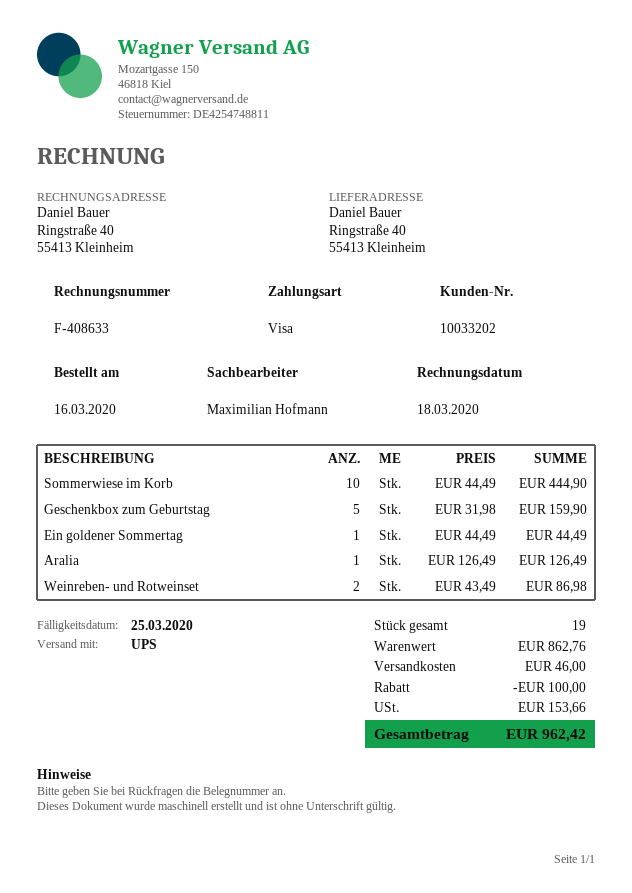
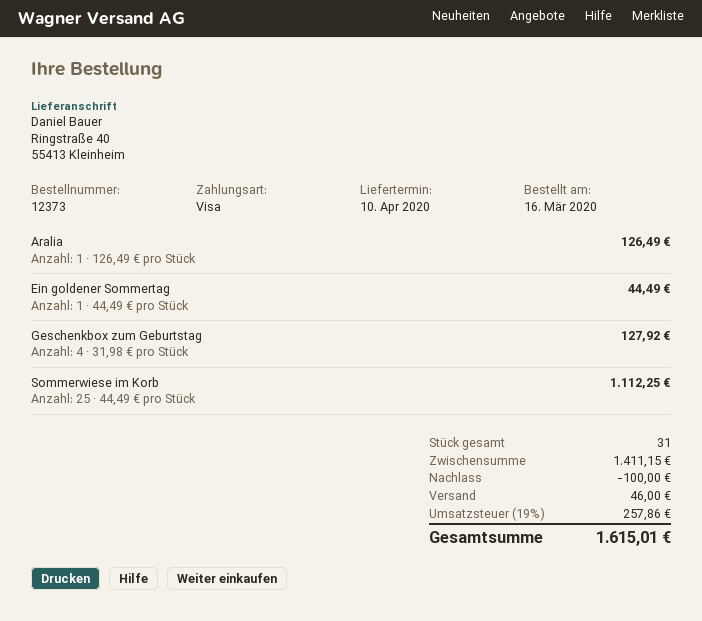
Sommerwiese im Korb: 10 x 44.49 = 444.90 -> 25 x 44.49 = 1112.25
Geschenkbox zum Geburtstag: 5 x 31.98 = 159.90 -> 4 x 31.98 = 127.92
Weinreben- und Rotweinset: 2 x 43.49 = 86.98 -> none
total quantity: 19 -> 31
subtotal: 862.76 -> 1411.15
tax: 153.66 -> 257.86
total: 962.42 -> 1615.01

